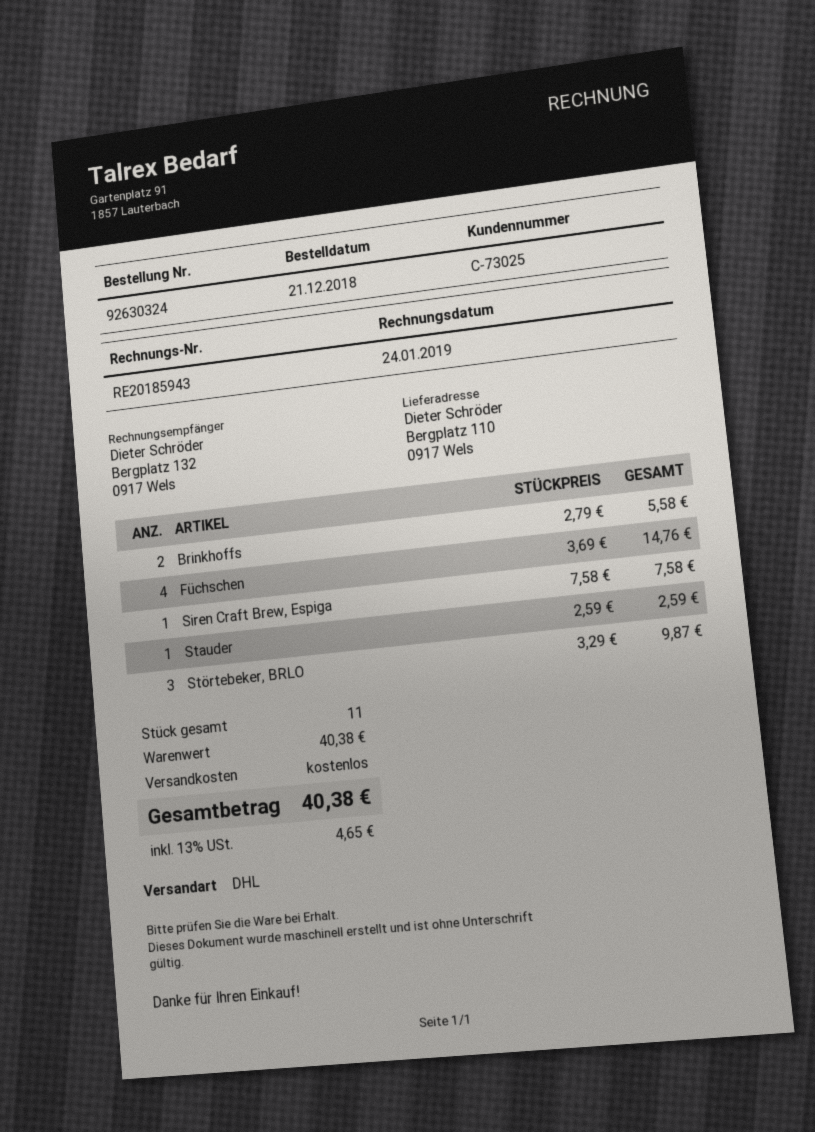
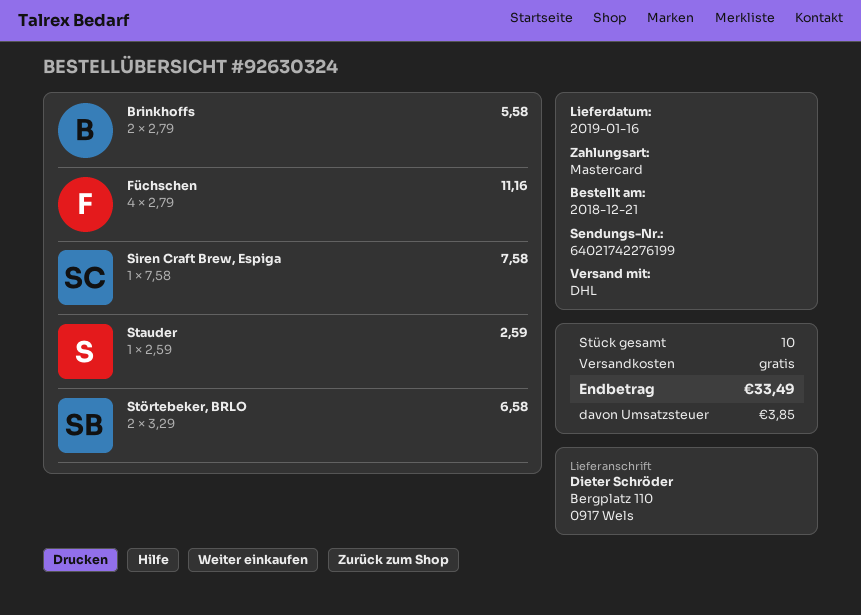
Füchschen: 4 x 3.69 = 14.76 -> 4 x 2.79 = 11.16
Störtebeker, BRLO: 3 x 3.29 = 9.87 -> 2 x 3.29 = 6.58
total quantity: 11 -> 10
tax: 4.65 -> 3.85
total: 40.38 -> 33.49

